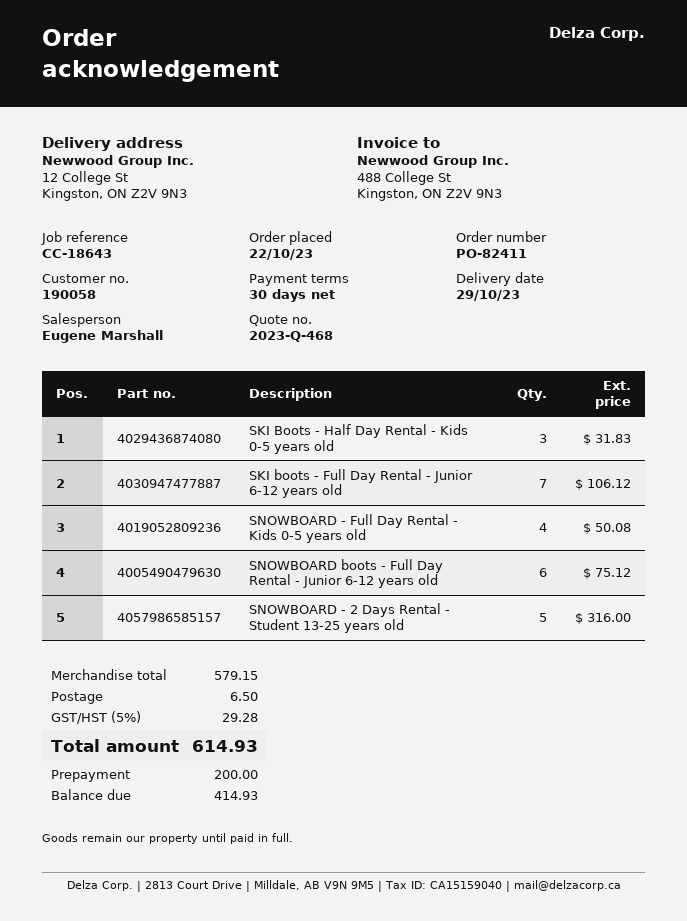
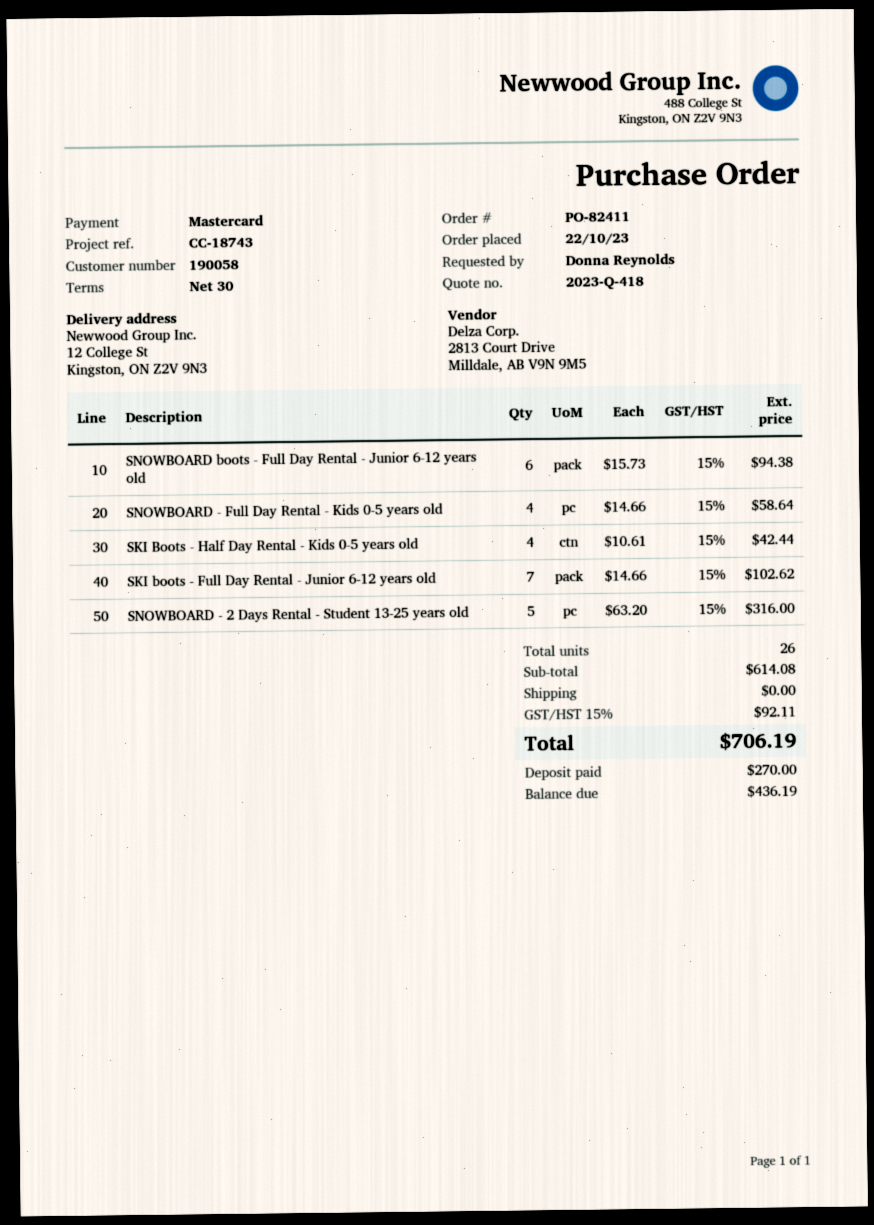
quote number: 2023-Q-468 -> 2023-Q-418
reference: CC-18643 -> CC-18743
SKI Boots - Half Day Rental - Kids 0-5 years old: 3 for 31.83 -> 4 for 42.44
SKI boots - Full Day Rental - Junior 6-12 years old: 7 for 106.12 -> 7 for 102.62
SNOWBOARD - Full Day Rental - Kids 0-5 years old: 4 for 50.08 -> 4 for 58.64
SNOWBOARD boots - Full Day Rental - Junior 6-12 years old: 6 for 75.12 -> 6 for 94.38
subtotal: 579.15 -> 614.08
shipping: 6.50 -> 0.00
tax: 5% = 29.28 -> 15% = 92.11
total: 614.93 -> 706.19
deposit: 200.00 -> 270.00
balance: 414.93 -> 436.19

